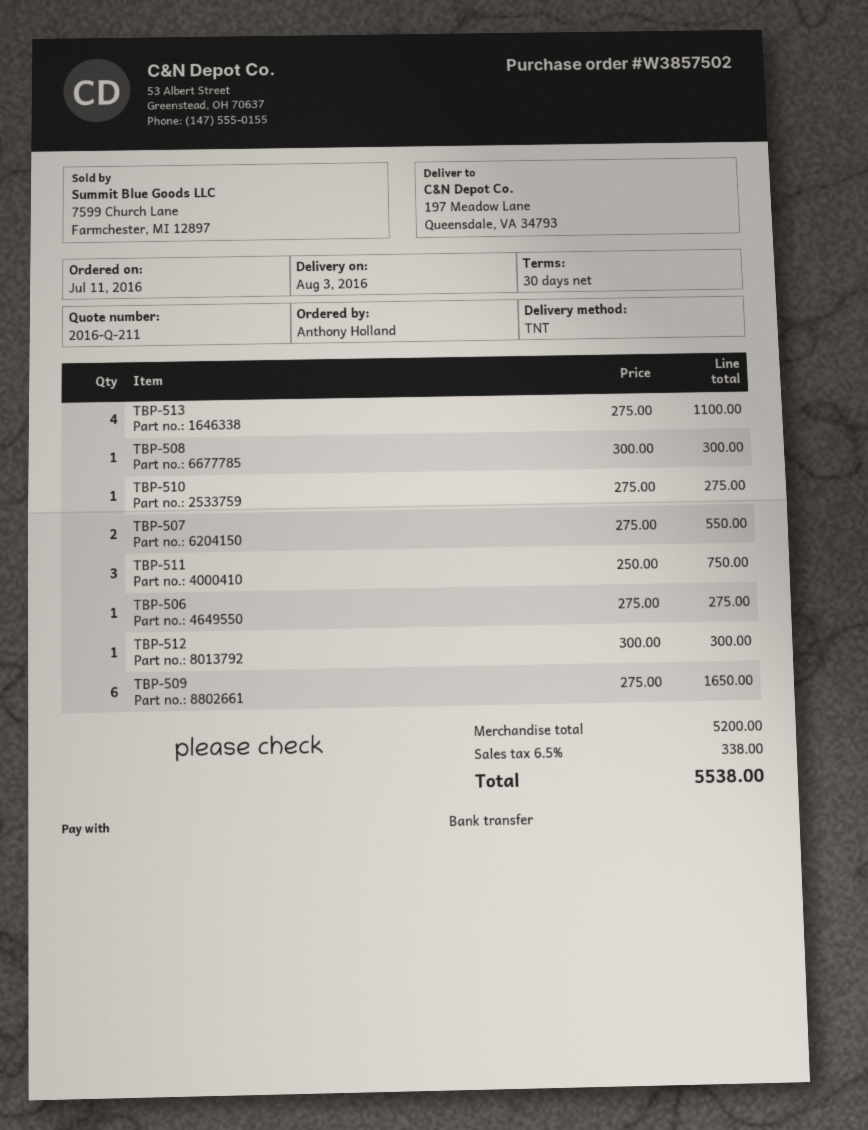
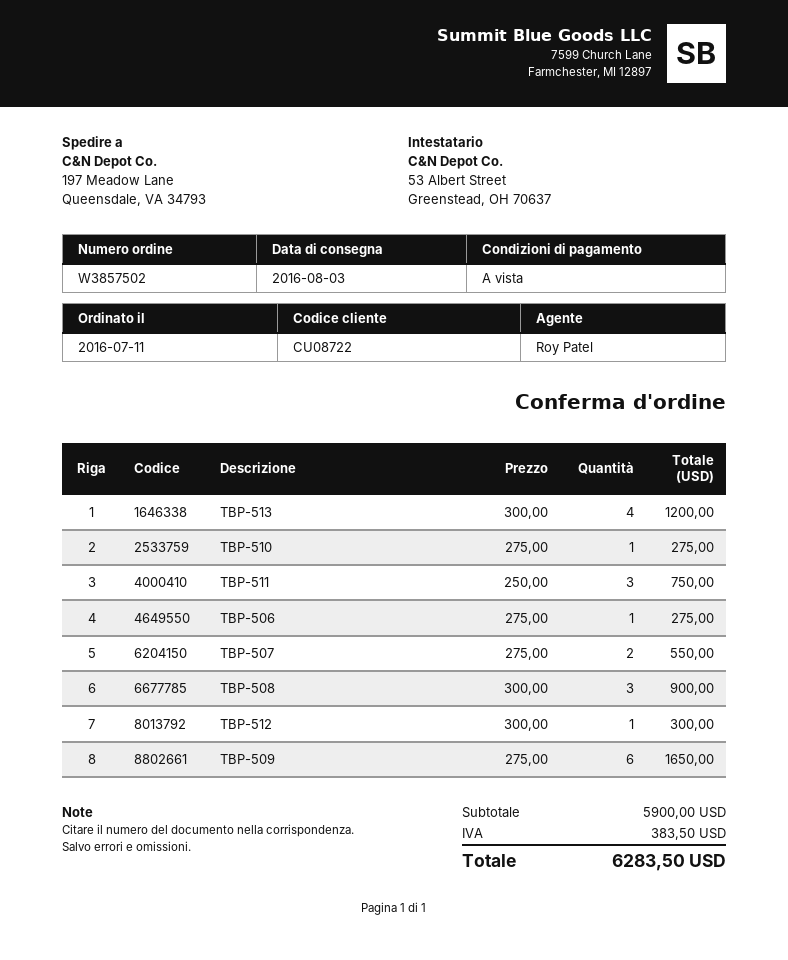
payment terms: 30 days -> on receipt
TBP-513: 4 x 275.00 = 1100.00 -> 4 x 300.00 = 1200.00
TBP-508: 1 x 300.00 = 300.00 -> 3 x 300.00 = 900.00
subtotal: 5200.00 -> 5900.00
tax: 338.00 -> 383.50
total: 5538.00 -> 6283.50

